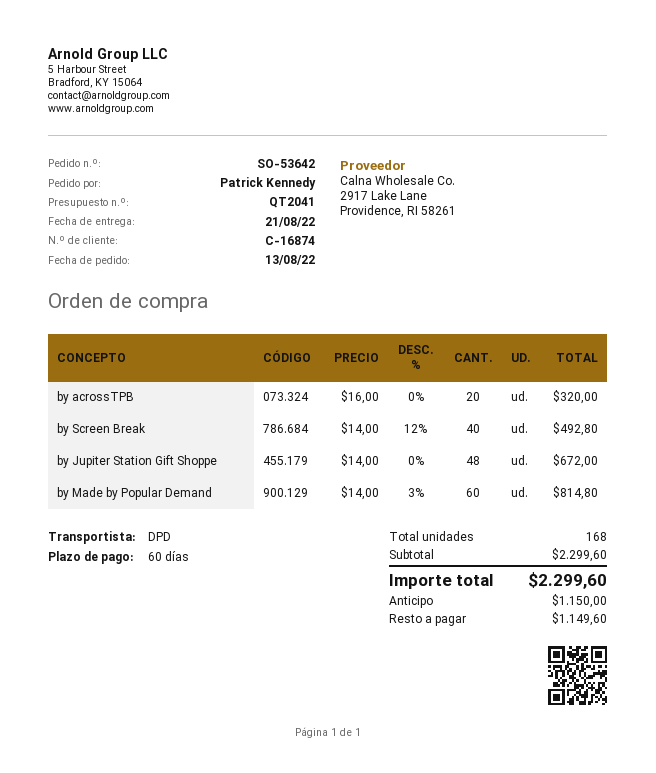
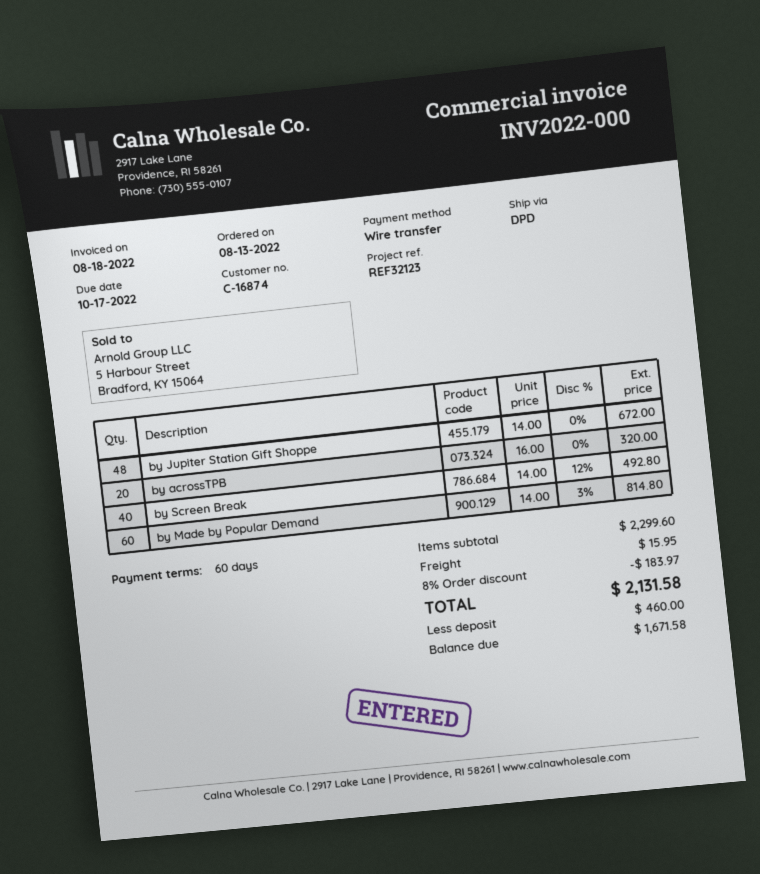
discount: none -> 8% = 183.97
shipping: none -> 15.95
total: 2299.60 -> 2131.58
deposit: 1150.00 -> 460.00
balance: 1149.60 -> 1671.58

